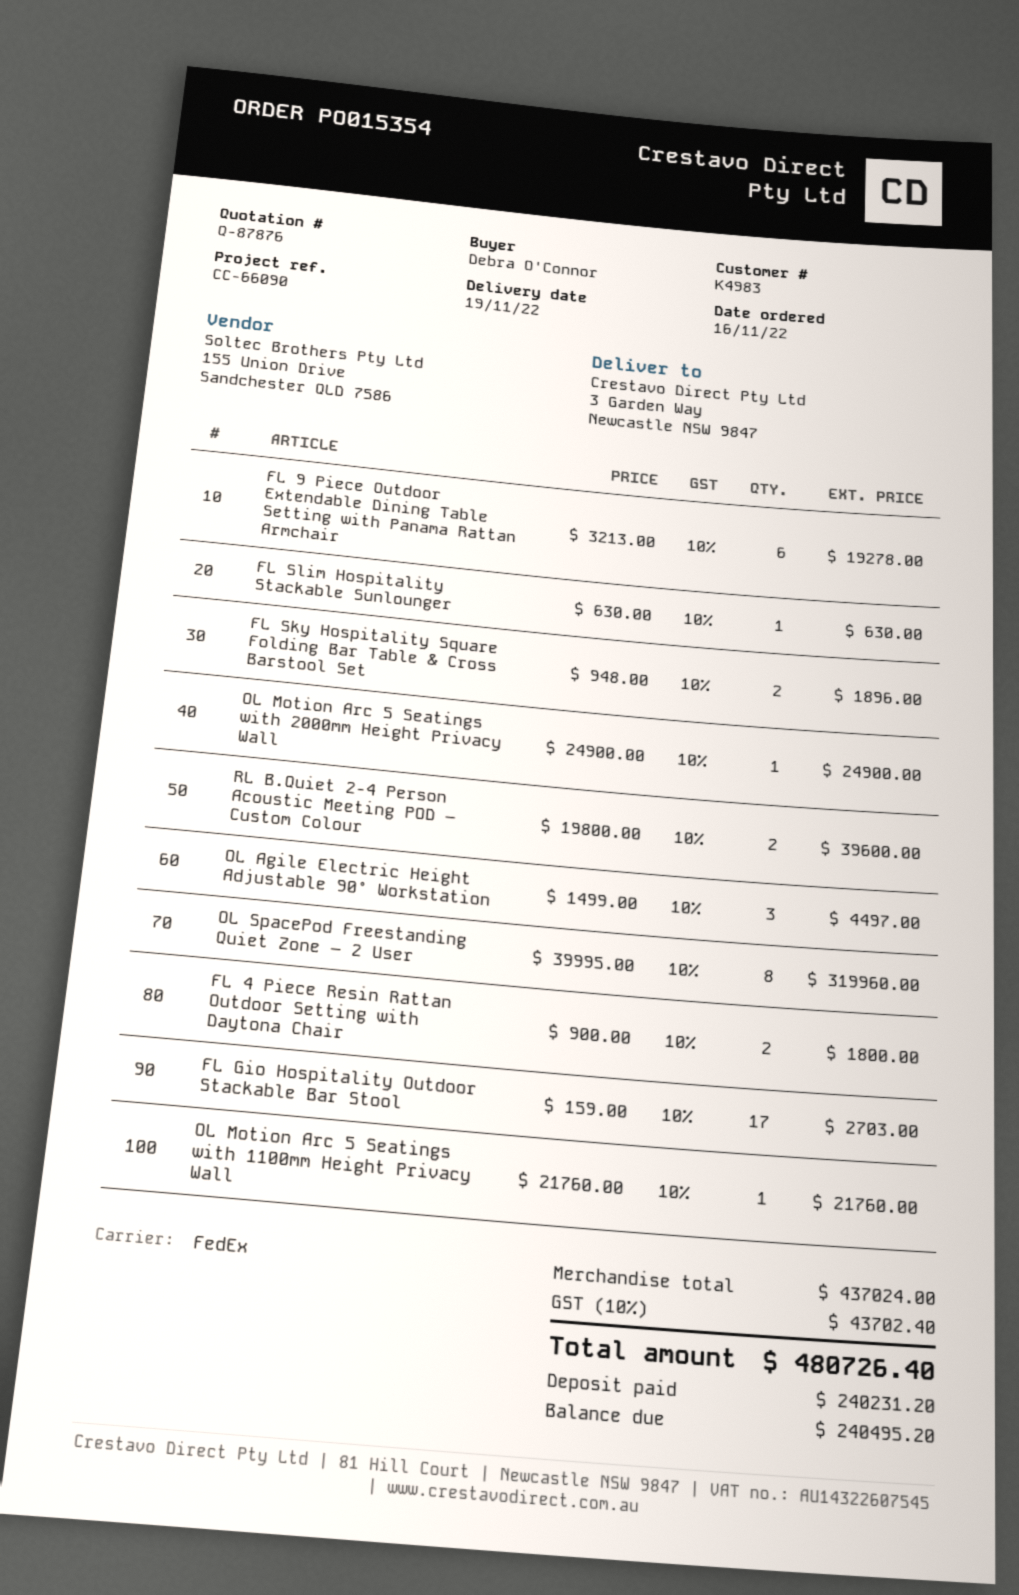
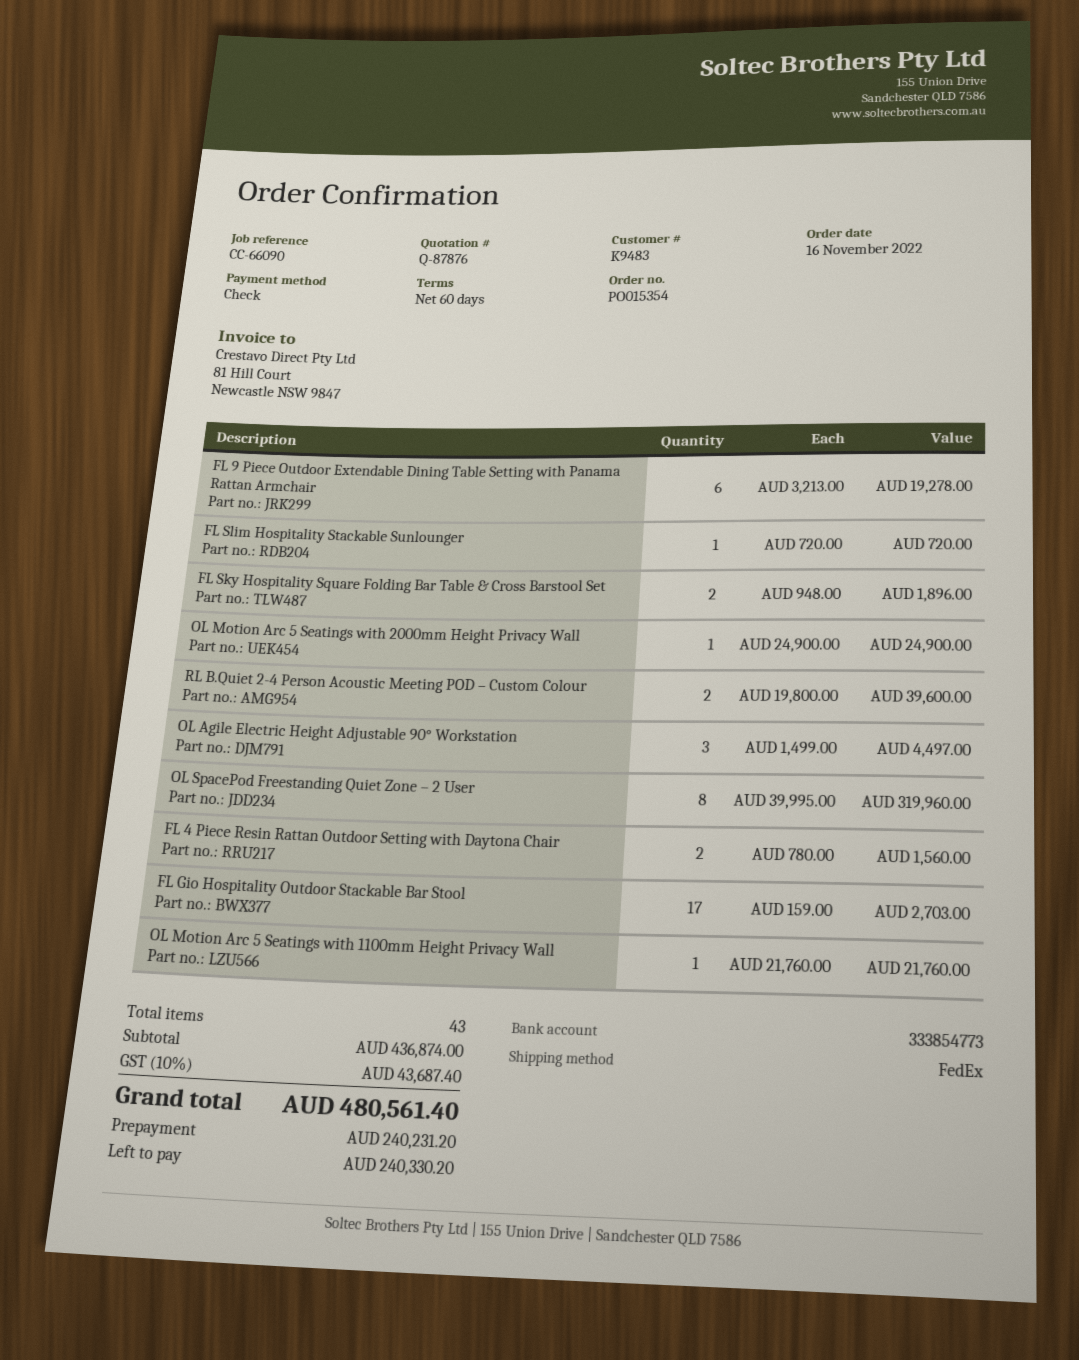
customer number: K4983 -> K9483
FL Slim Hospitality Stackable Sunlounger: 1 x 630.00 = 630.00 -> 1 x 720.00 = 720.00
FL 4 Piece Resin Rattan Outdoor Setting with Daytona Chair: 2 x 900.00 = 1800.00 -> 2 x 780.00 = 1560.00
subtotal: 437024.00 -> 436874.00
tax: 10% = 43702.40 -> 10% = 43687.40
total: 480726.40 -> 480561.40
balance: 240495.20 -> 240330.20

